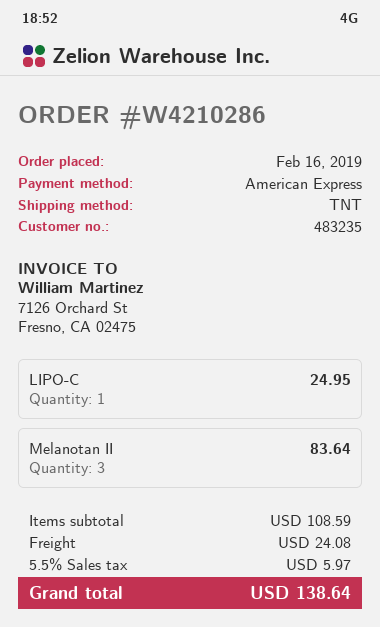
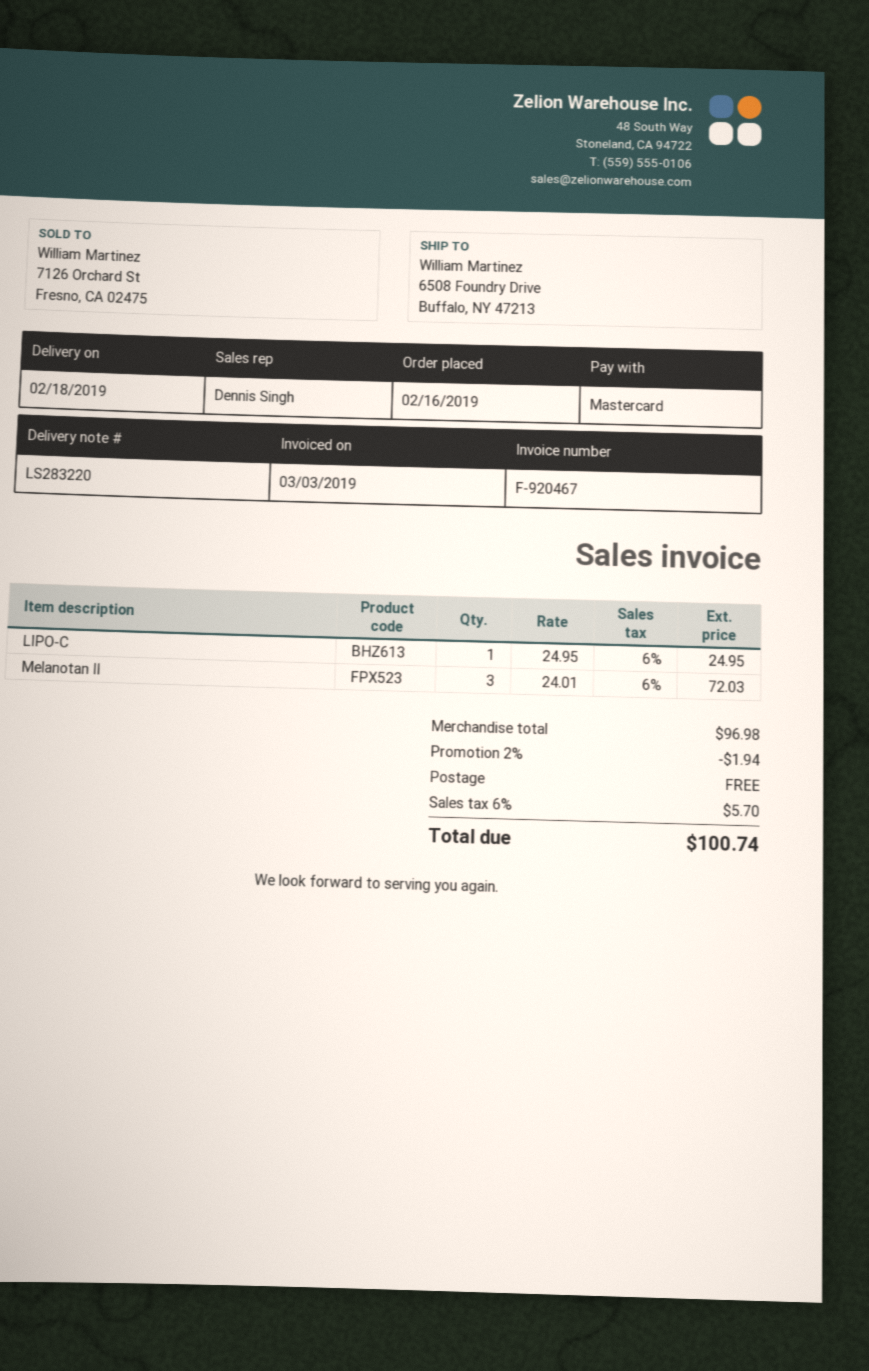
payment method: American Express -> Mastercard
Melanotan II: 3 for 83.64 -> 3 for 72.03
subtotal: 108.59 -> 96.98
discount: none -> 2% = 1.94
shipping: 24.08 -> 0.00
tax: 5.5% = 5.97 -> 6% = 5.70
total: 138.64 -> 100.74

